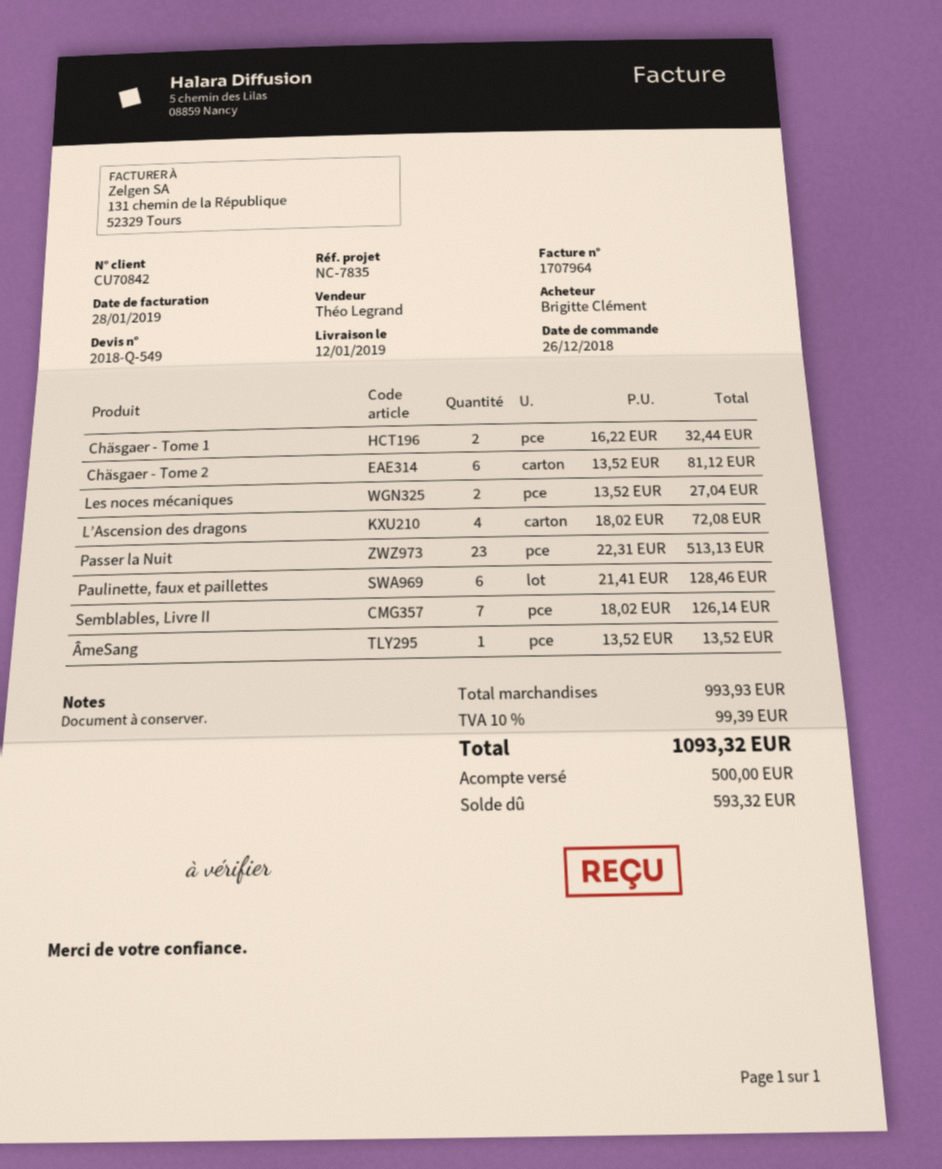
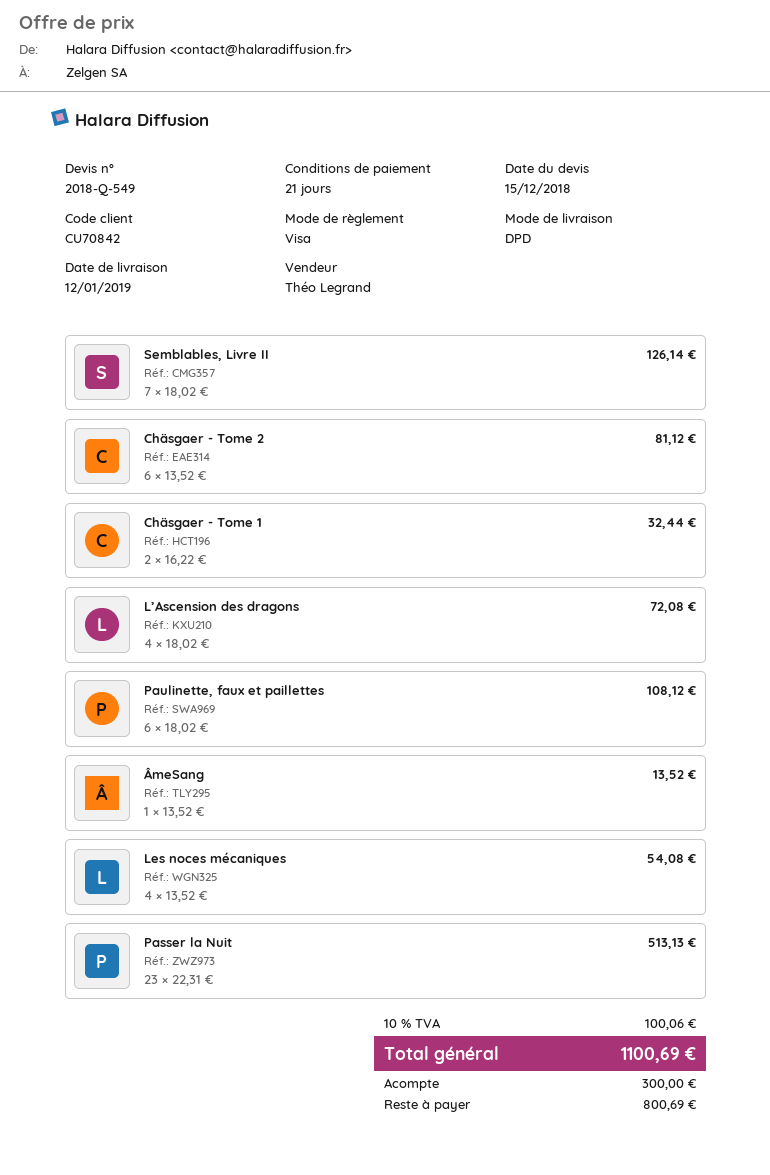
Les noces mécaniques: 2 x 13.52 = 27.04 -> 4 x 13.52 = 54.08
Paulinette, faux et paillettes: 6 x 21.41 = 128.46 -> 6 x 18.02 = 108.12
tax: 10% = 99.39 -> 10% = 100.06
total: 1093.32 -> 1100.69
deposit: 500.00 -> 300.00
balance: 593.32 -> 800.69

